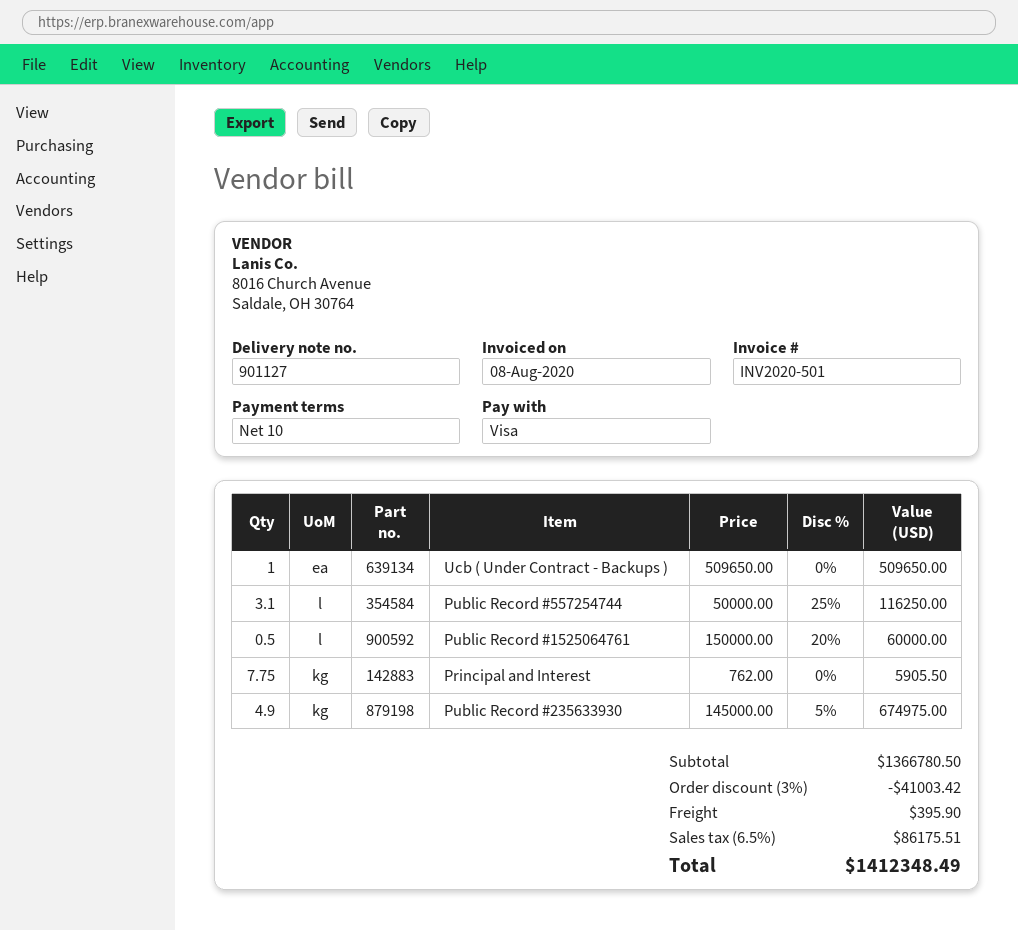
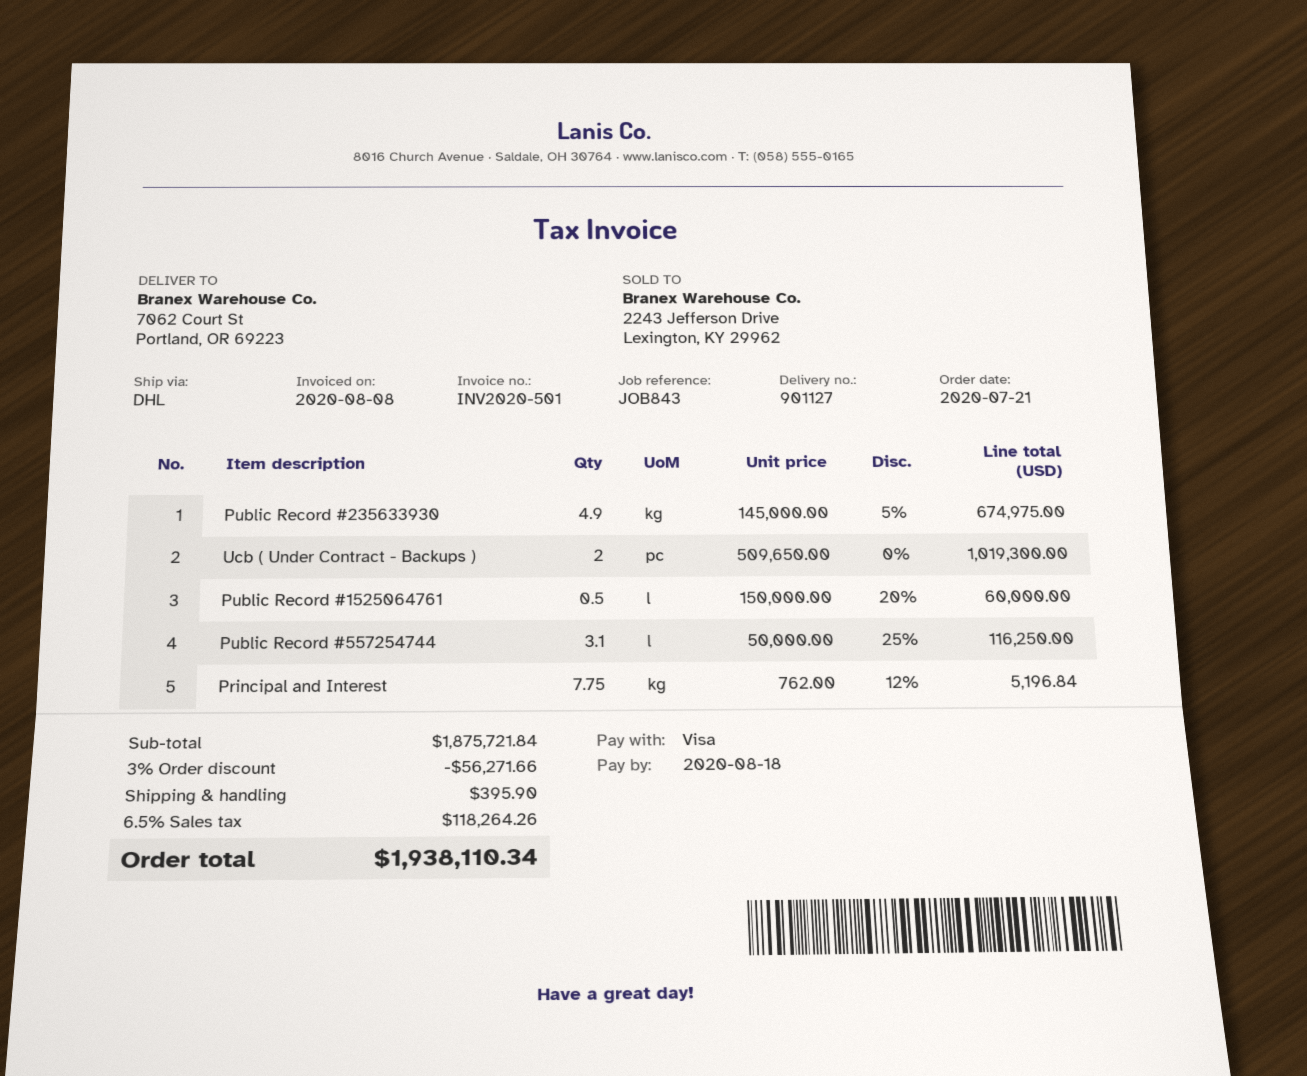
Ucb ( Under Contract - Backups ): 1 x 509650.00 = 509650.00 -> 2 x 509650.00 = 1019300.00
Principal and Interest: 7.75 x 762.00 = 5905.50 -> 7.75 x 762.00 - 12% = 5196.84
subtotal: 1366780.50 -> 1875721.84
discount: 3% = 41003.42 -> 3% = 56271.66
tax: 6.5% = 86175.51 -> 6.5% = 118264.26
total: 1412348.49 -> 1938110.34

